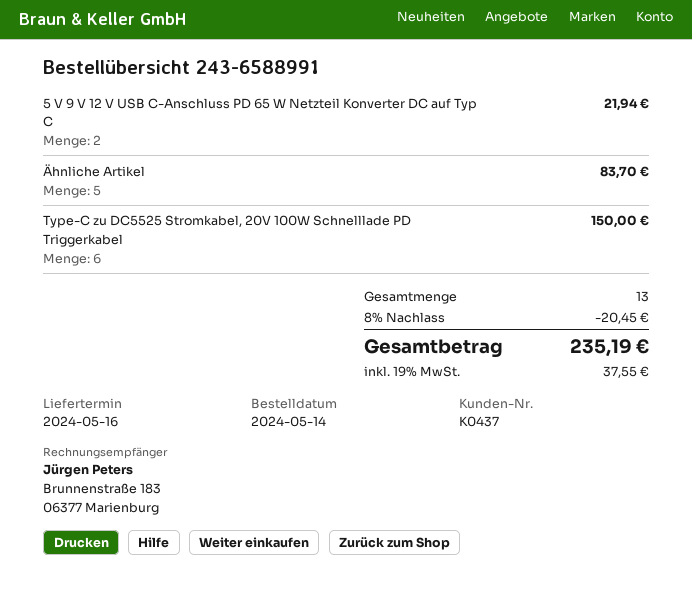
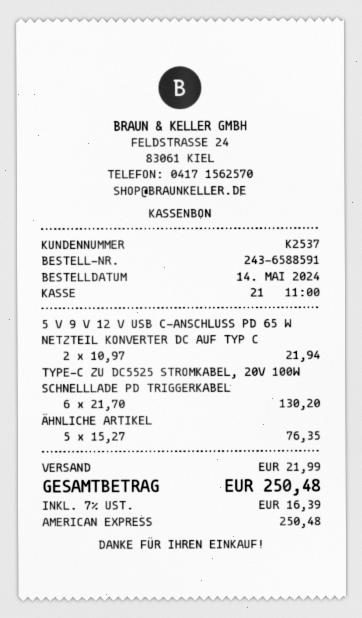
order number: 243-6588991 -> 243-6588591
customer number: K0437 -> K2537
Ähnliche Artikel: 5 for 83.70 -> 5 for 76.35
Type-C zu DC5525 Stromkabel, 20V 100W Schnelllade PD Triggerkabel: 6 for 150.00 -> 6 for 130.20
discount: 8% = 20.45 -> none
shipping: none -> 21.99
tax: 19% = 37.55 -> 7% = 16.39
total: 235.19 -> 250.48

